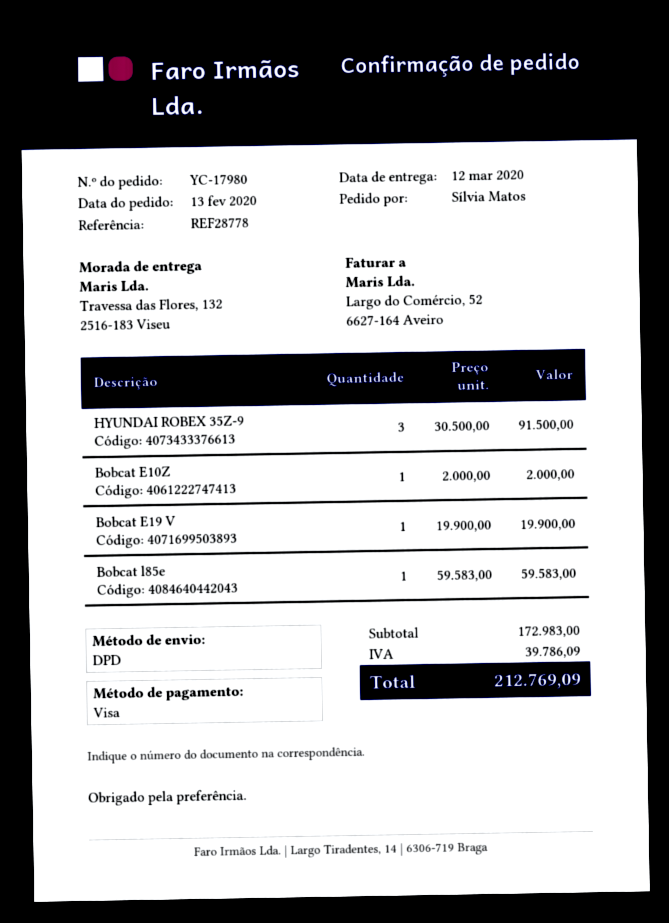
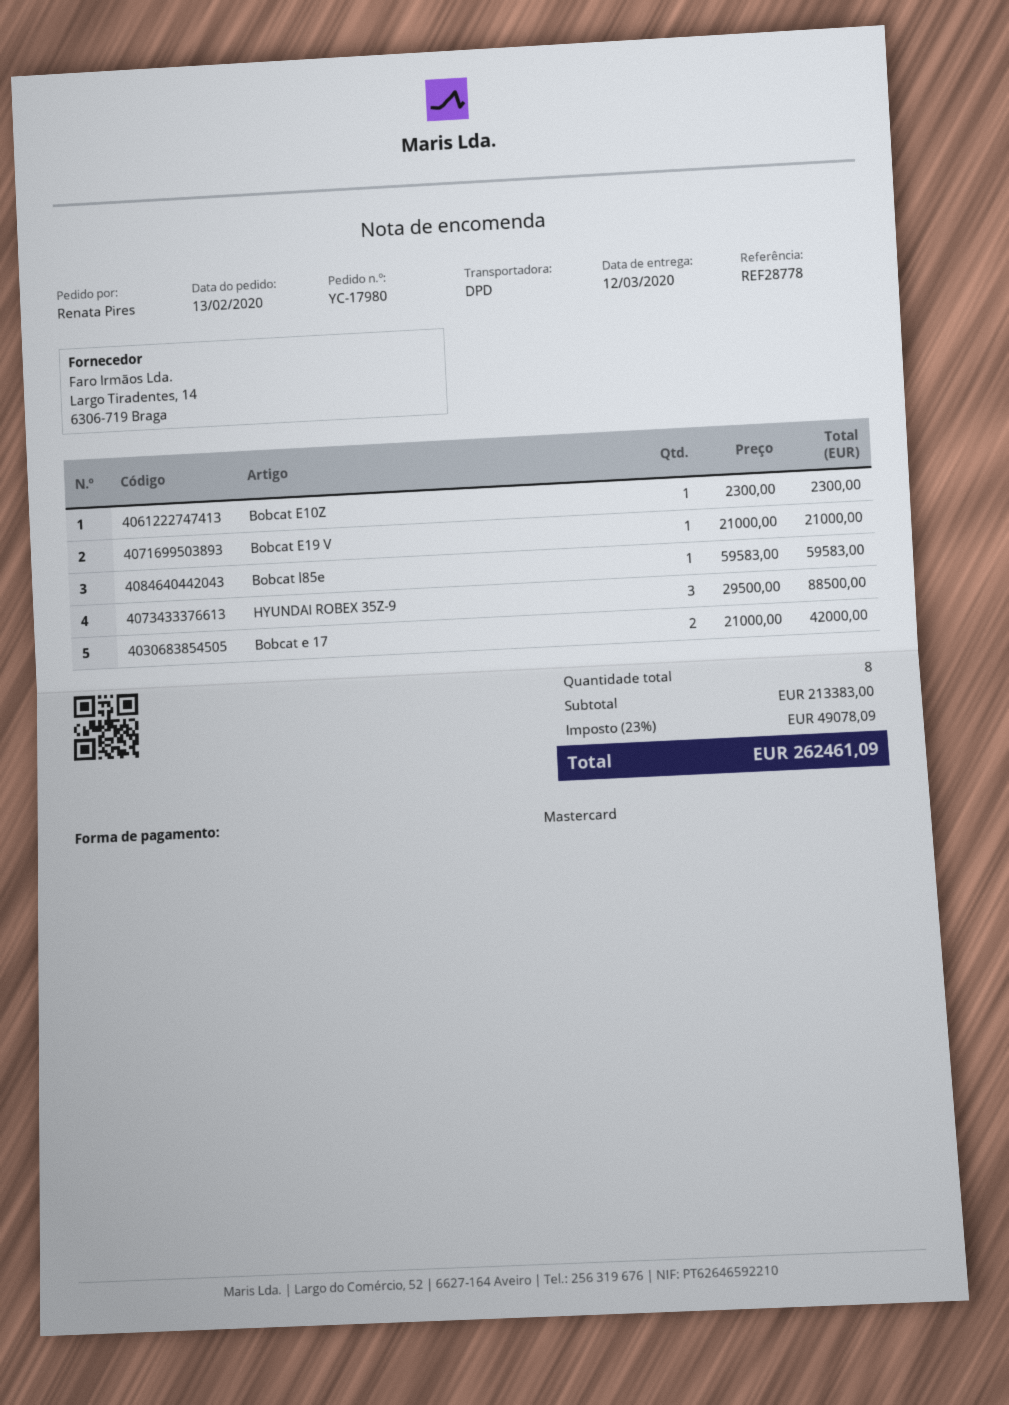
ordered by: Sílvia Matos -> Renata Pires
payment method: Visa -> Mastercard
HYUNDAI ROBEX 35Z-9: 3 x 30500.00 = 91500.00 -> 3 x 29500.00 = 88500.00
Bobcat E10Z: 1 x 2000.00 = 2000.00 -> 1 x 2300.00 = 2300.00
Bobcat E19 V: 1 x 19900.00 = 19900.00 -> 1 x 21000.00 = 21000.00
Bobcat e 17: none -> 2 x 21000.00 = 42000.00
subtotal: 172983.00 -> 213383.00
tax: 39786.09 -> 49078.09
total: 212769.09 -> 262461.09

